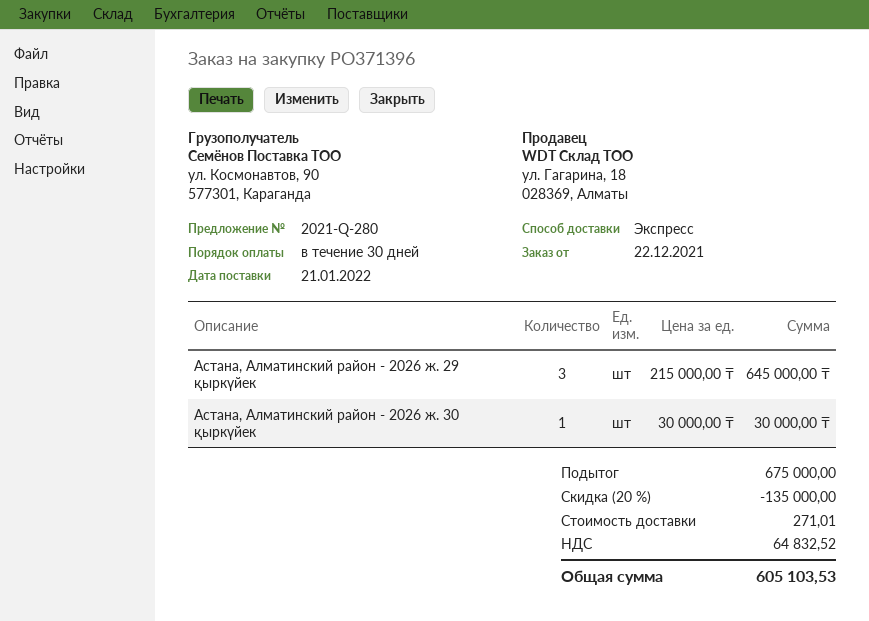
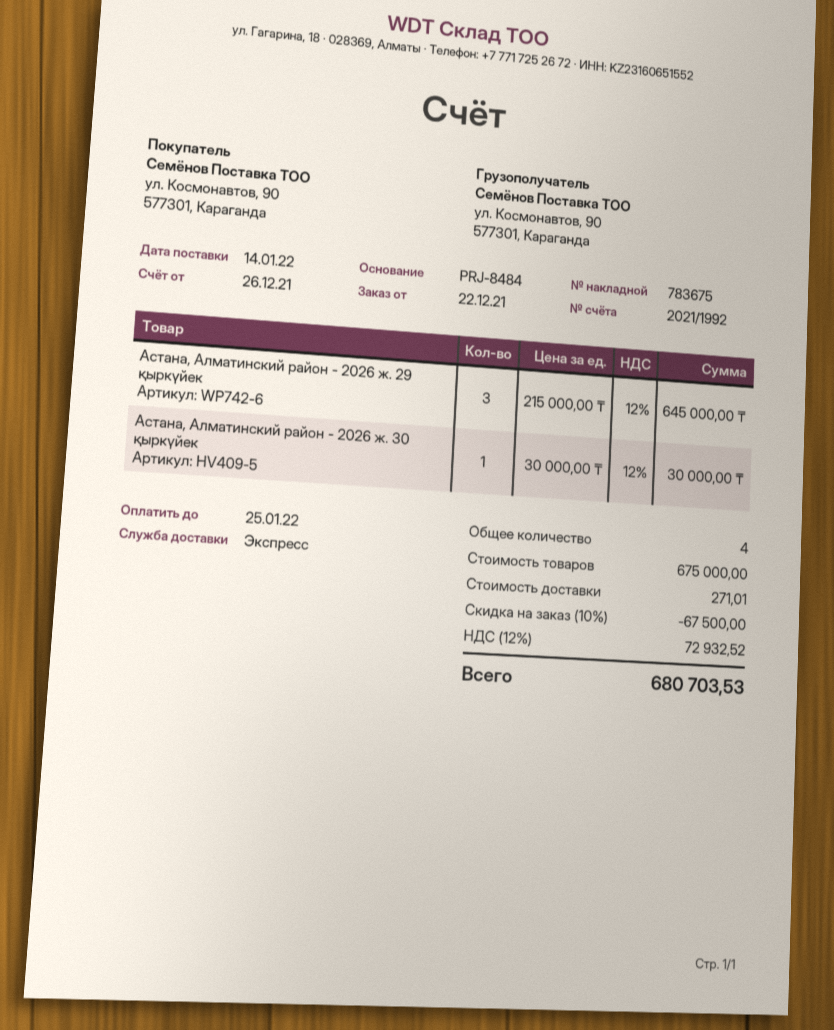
delivery date: 2022-01-21 -> 2022-01-14
discount: 20% = 135000.00 -> 10% = 67500.00
tax: 64832.52 -> 72932.52
total: 605103.53 -> 680703.53

